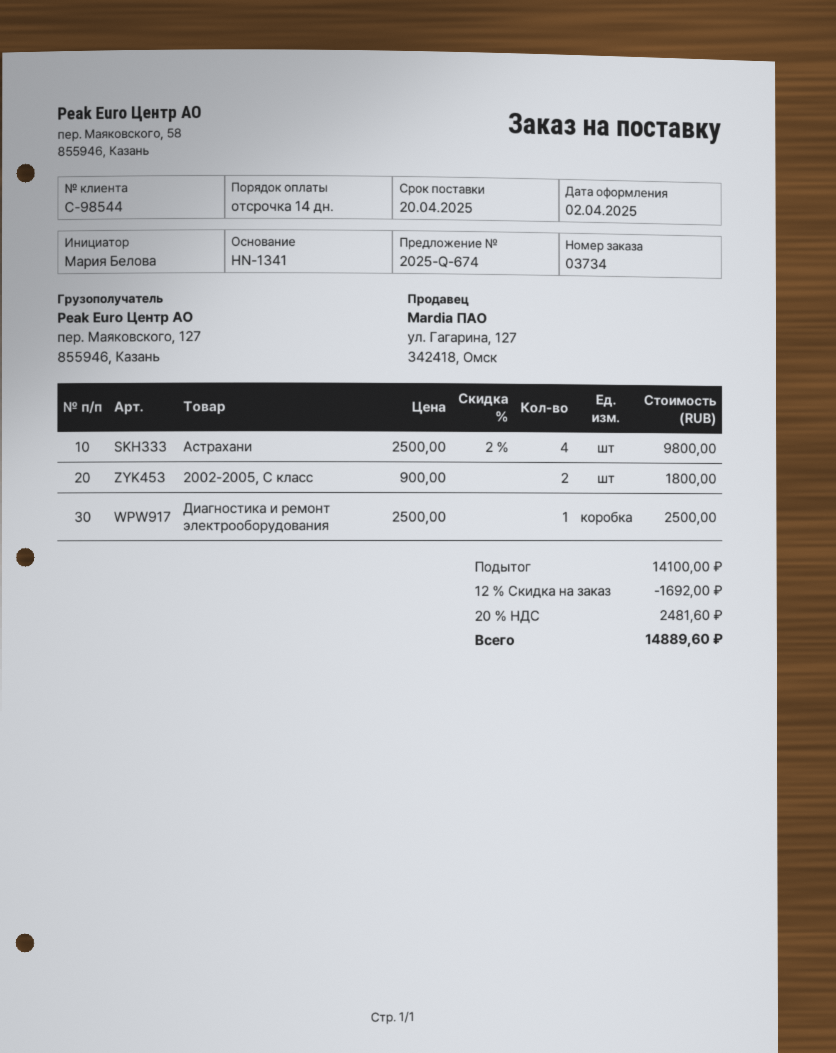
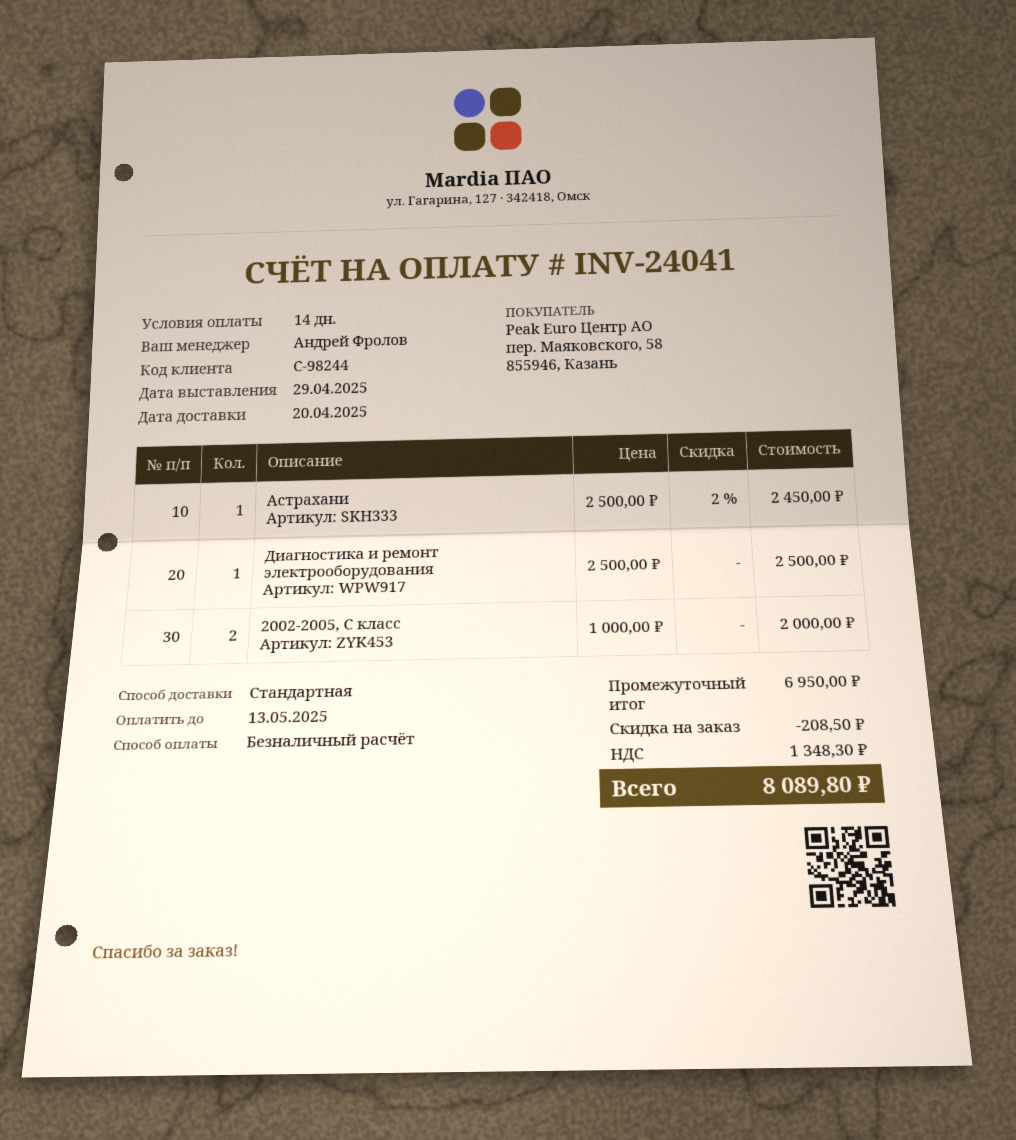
customer number: C-98544 -> C-98244
Астрахани: 4 x 2500.00 - 2% = 9800.00 -> 1 x 2500.00 - 2% = 2450.00
2002-2005, C класс: 2 x 900.00 = 1800.00 -> 2 x 1000.00 = 2000.00
subtotal: 14100.00 -> 6950.00
discount: 1692.00 -> 208.50
tax: 2481.60 -> 1348.30
total: 14889.60 -> 8089.80

